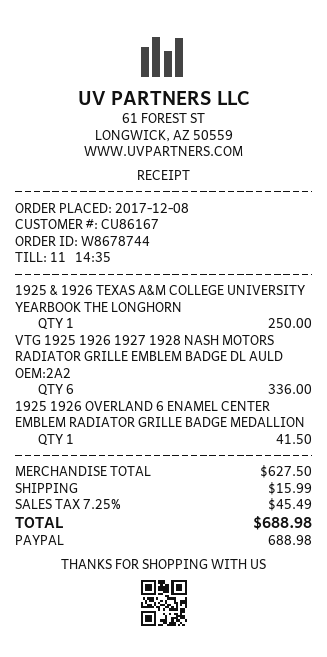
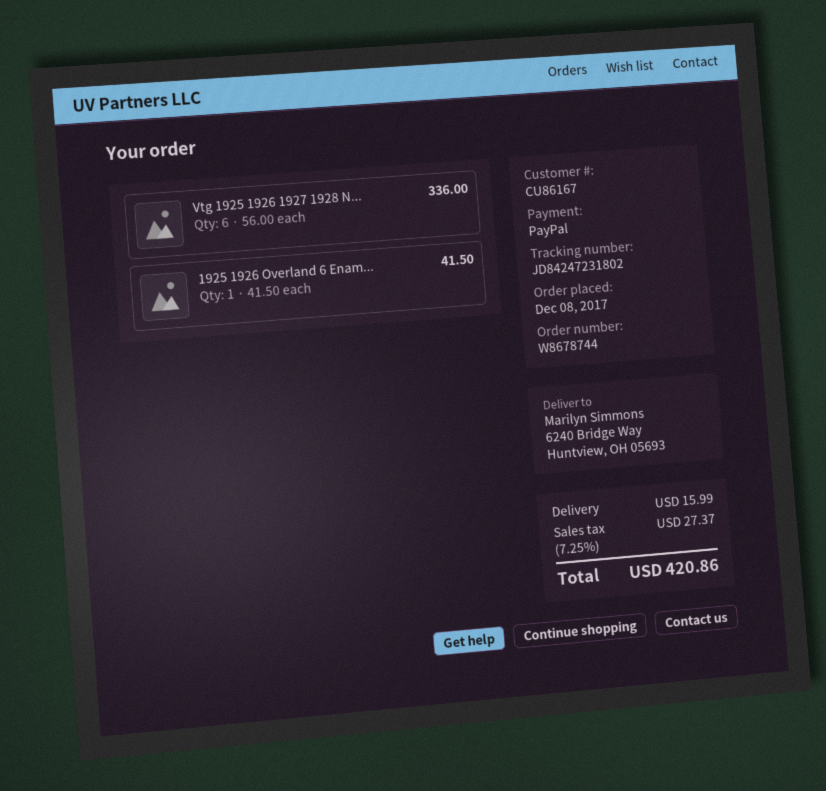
1925 & 1926 TEXAS A&M COLLEGE UNIVERSITY YEARBOOK THE LONGHORN: 1 for 250.00 -> none
tax: 7.25% = 45.49 -> 7.25% = 27.37
total: 688.98 -> 420.86

